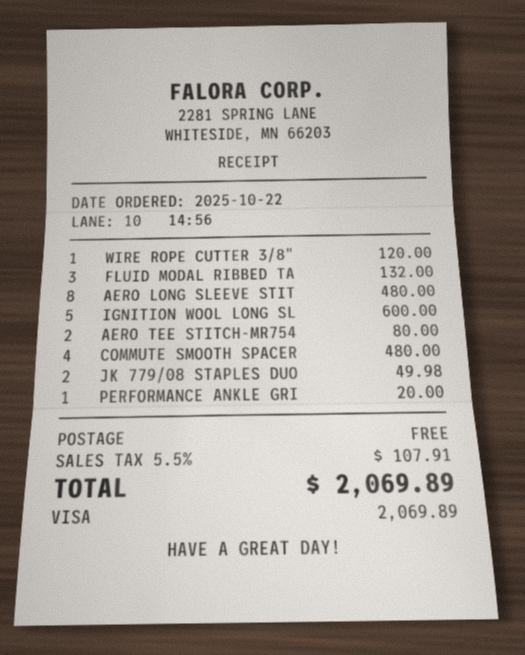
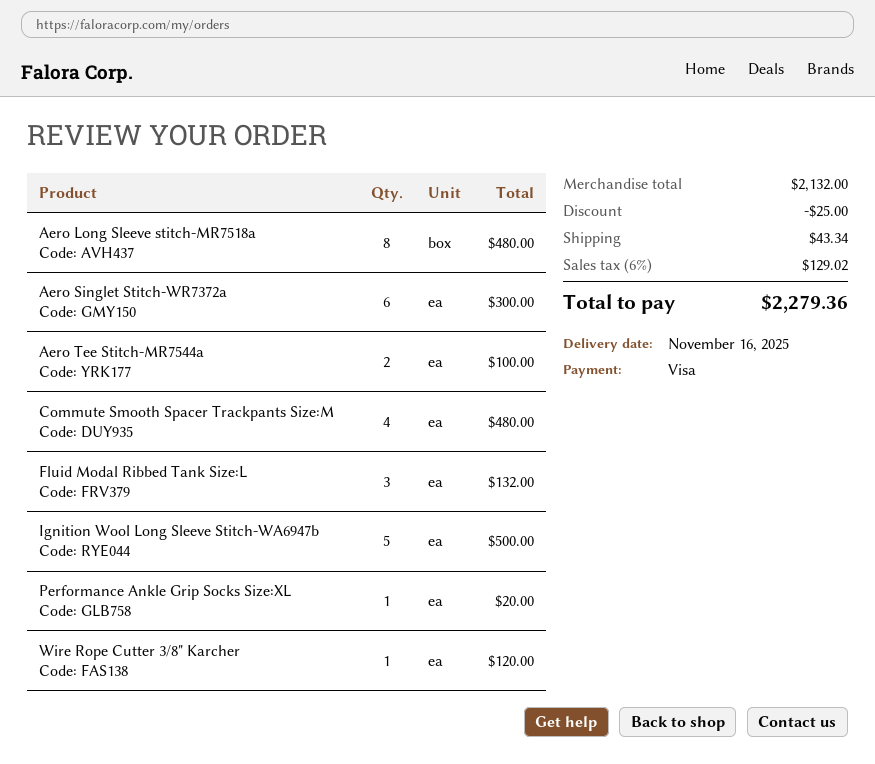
IGNITION WOOL LONG SL: 5 for 600.00 -> 5 for 500.00
AERO TEE STITCH-MR754: 2 for 80.00 -> 2 for 100.00
JK 779/08 STAPLES DUO: 2 for 49.98 -> none
Aero Singlet Stitch-WR7372a: none -> 6 for 300.00
discount: none -> 25.00
shipping: 0.00 -> 43.34
tax: 5.5% = 107.91 -> 6% = 129.02
total: 2069.89 -> 2279.36

